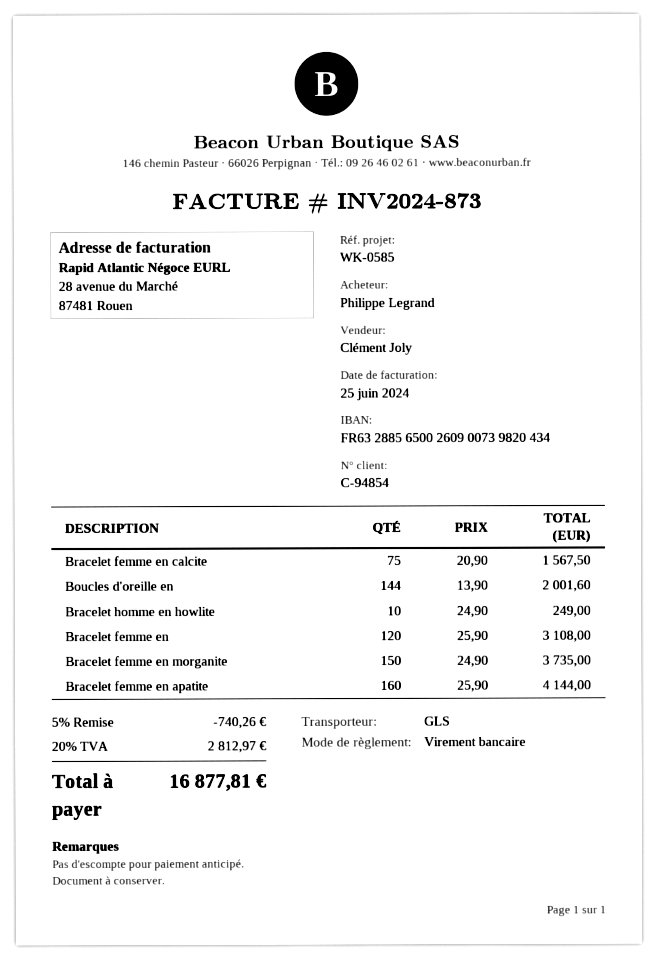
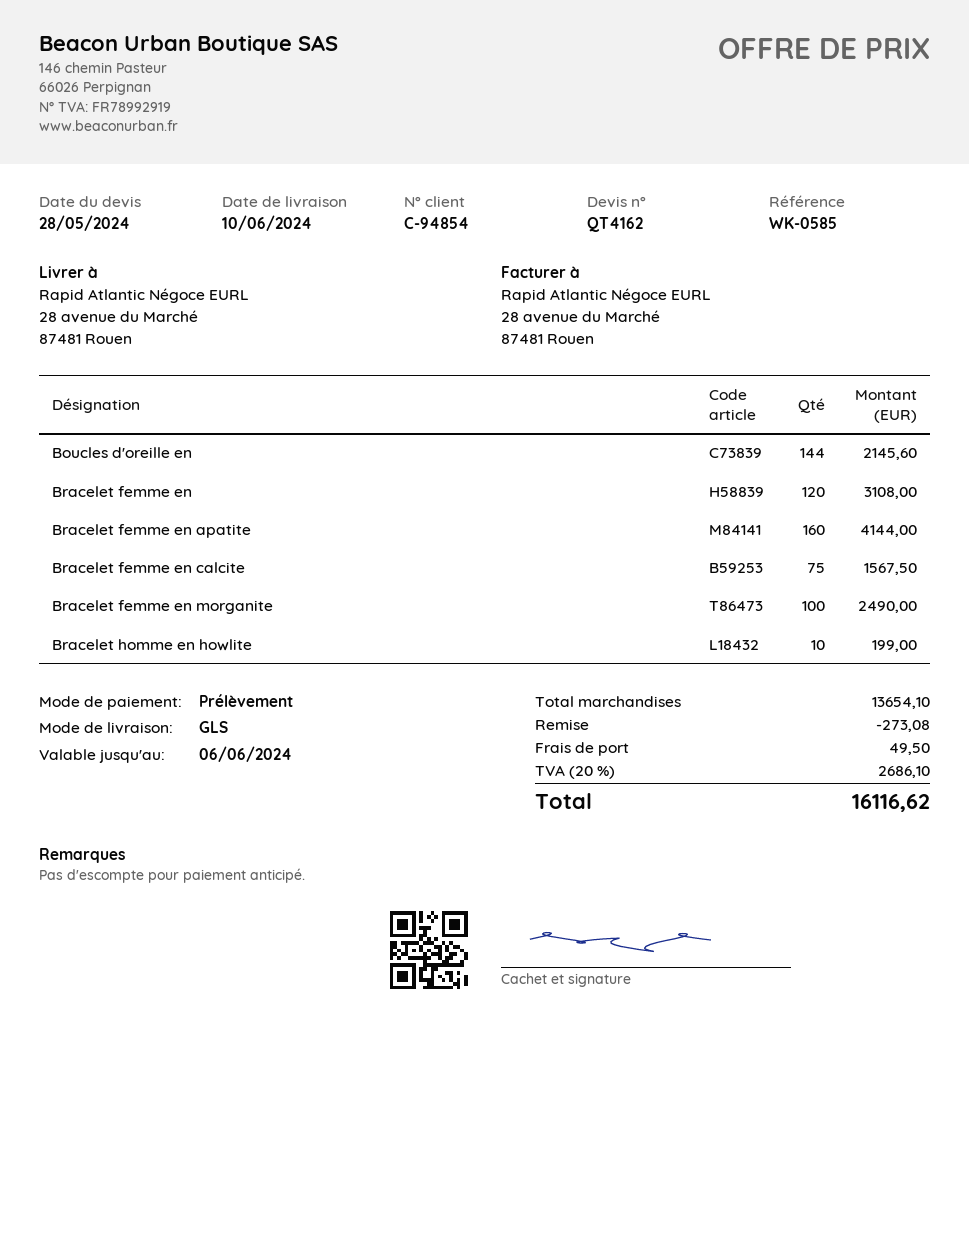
payment method: bank transfer -> direct debit
Boucles d'oreille en: 144 for 2001.60 -> 144 for 2145.60
Bracelet homme en howlite: 10 for 249.00 -> 10 for 199.00
Bracelet femme en morganite: 150 for 3735.00 -> 100 for 2490.00
discount: 740.26 -> 273.08
shipping: none -> 49.50
tax: 20% = 2812.97 -> 20% = 2686.10
total: 16877.81 -> 16116.62

